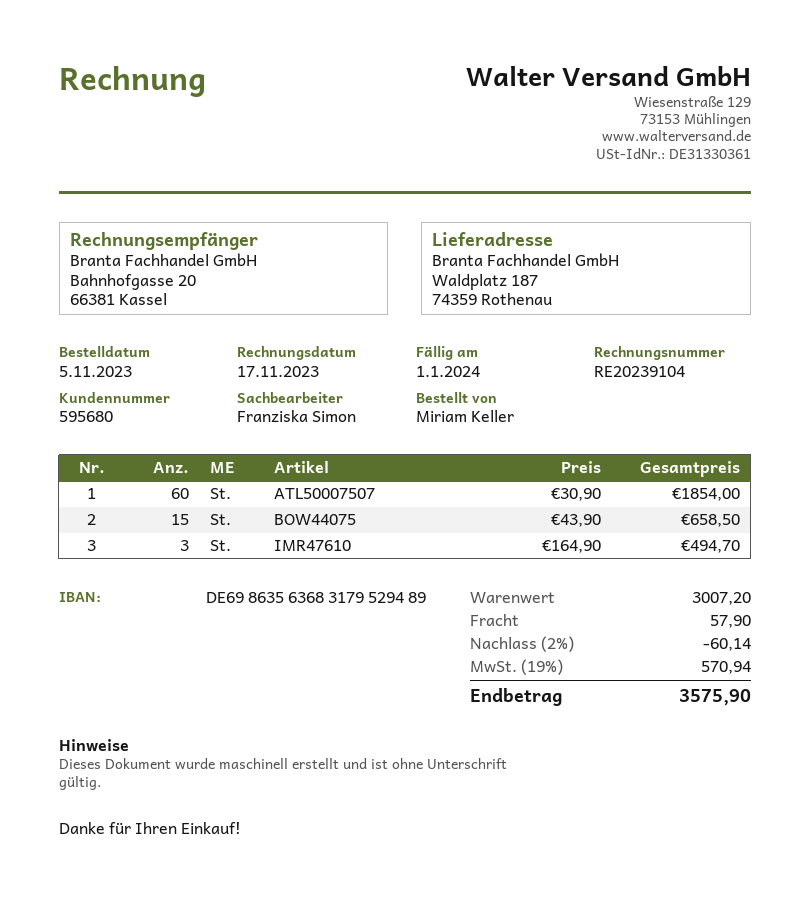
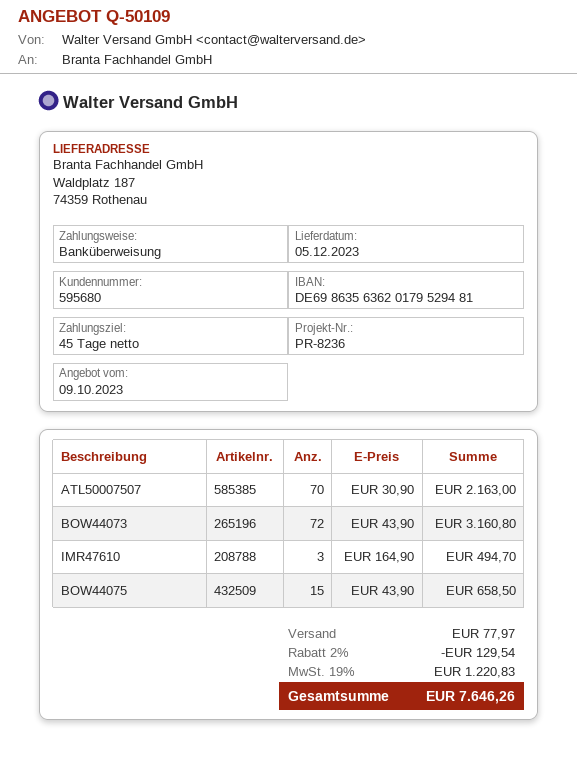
bank account: DE69863563683179529489 -> DE69863563620179529481
ATL50007507: 60 x 30.90 = 1854.00 -> 70 x 30.90 = 2163.00
BOW44073: none -> 72 x 43.90 = 3160.80
discount: 2% = 60.14 -> 2% = 129.54
shipping: 57.90 -> 77.97
tax: 19% = 570.94 -> 19% = 1220.83
total: 3575.90 -> 7646.26

